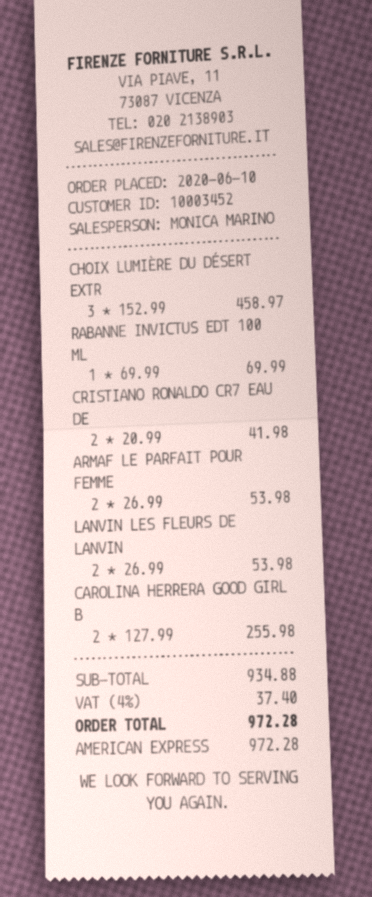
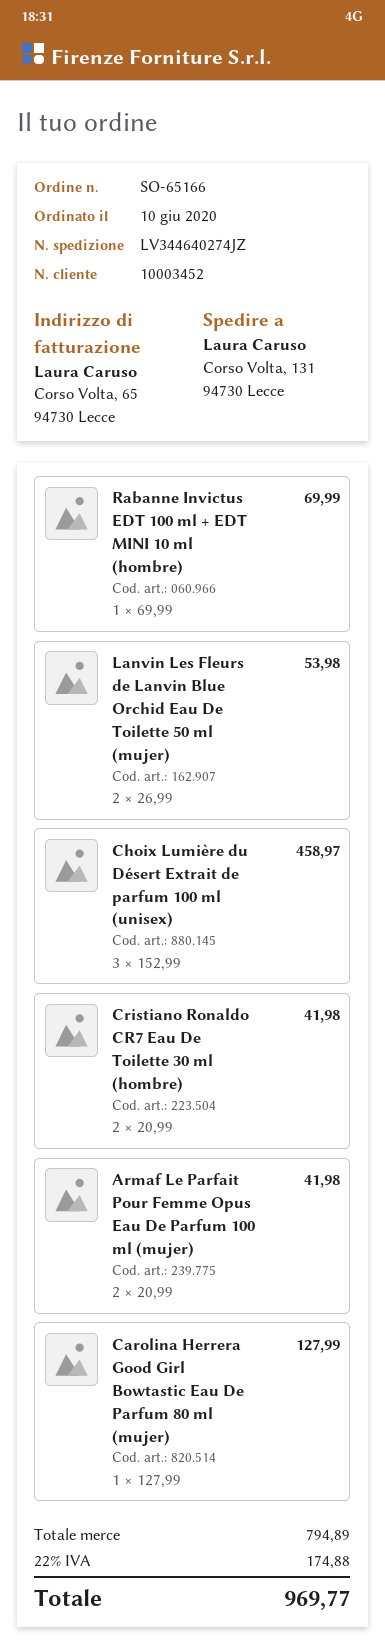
ARMAF LE PARFAIT POUR FEMME: 2 x 26.99 = 53.98 -> 2 x 20.99 = 41.98
CAROLINA HERRERA GOOD GIRL B: 2 x 127.99 = 255.98 -> 1 x 127.99 = 127.99
subtotal: 934.88 -> 794.89
tax: 4% = 37.40 -> 22% = 174.88
total: 972.28 -> 969.77

